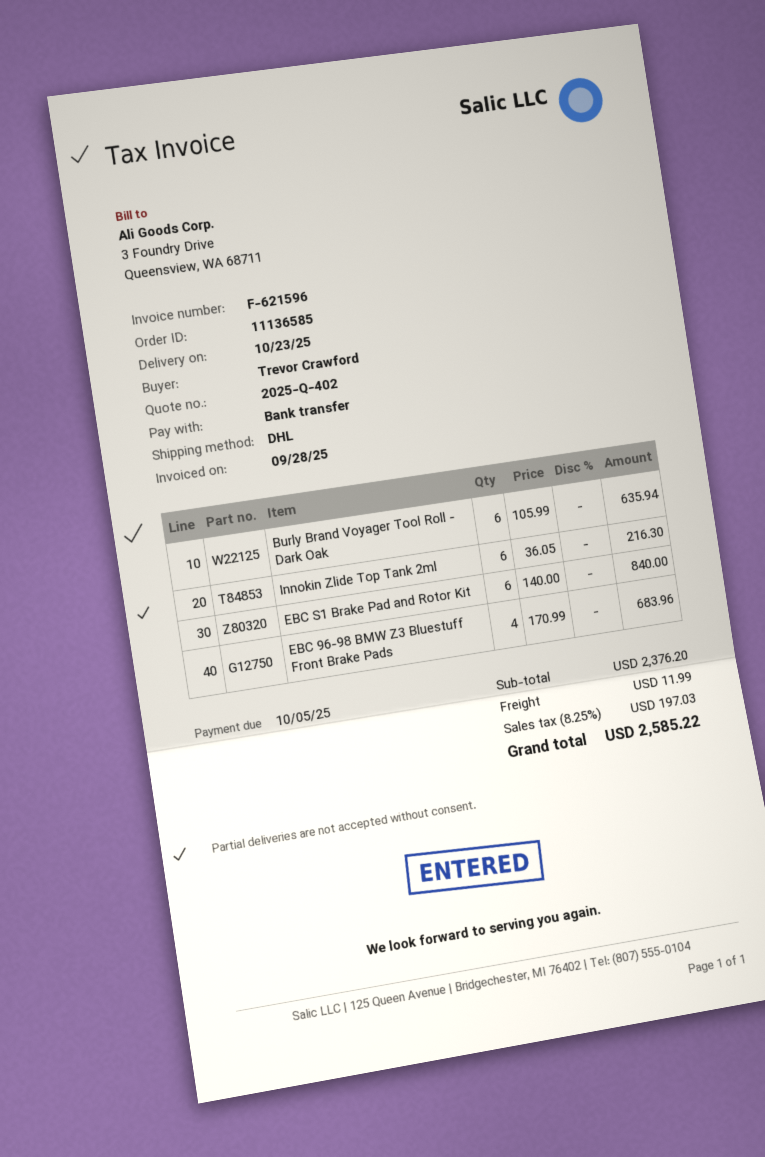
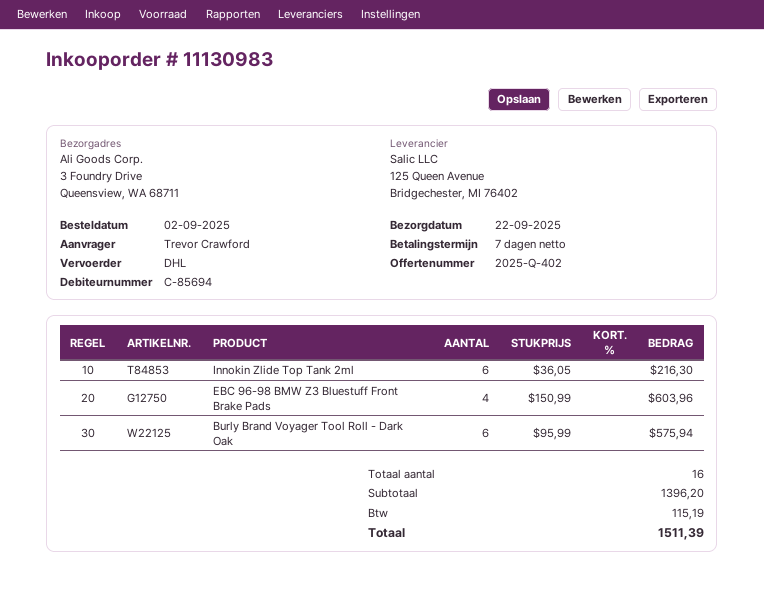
order number: 11136585 -> 11130983
delivery date: 2025-10-23 -> 2025-09-22
Burly Brand Voyager Tool Roll - Dark Oak: 6 x 105.99 = 635.94 -> 6 x 95.99 = 575.94
EBC S1 Brake Pad and Rotor Kit: 6 x 140.00 = 840.00 -> none
EBC 96-98 BMW Z3 Bluestuff Front Brake Pads: 4 x 170.99 = 683.96 -> 4 x 150.99 = 603.96
subtotal: 2376.20 -> 1396.20
shipping: 11.99 -> none
tax: 197.03 -> 115.19
total: 2585.22 -> 1511.39

